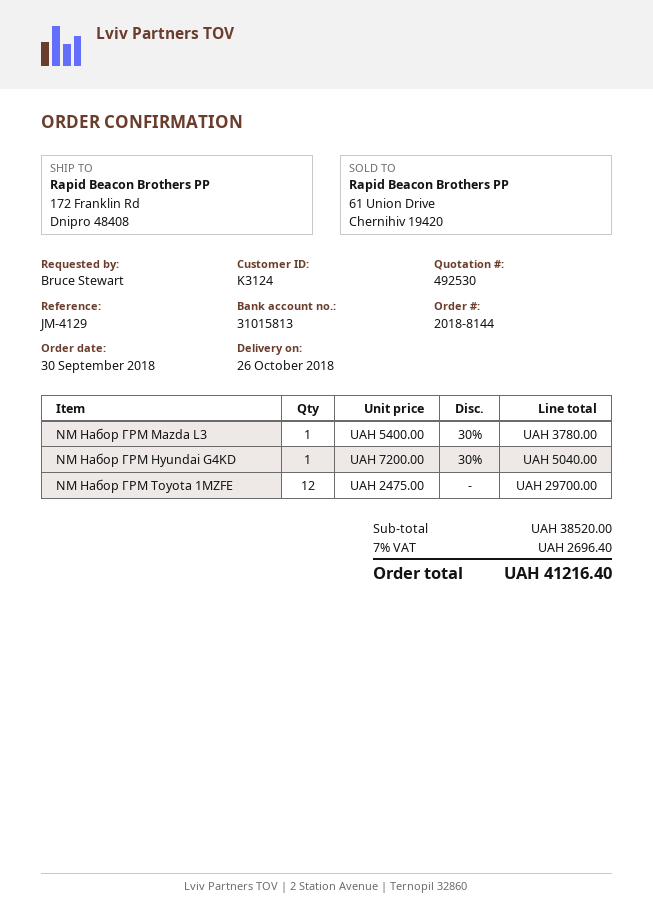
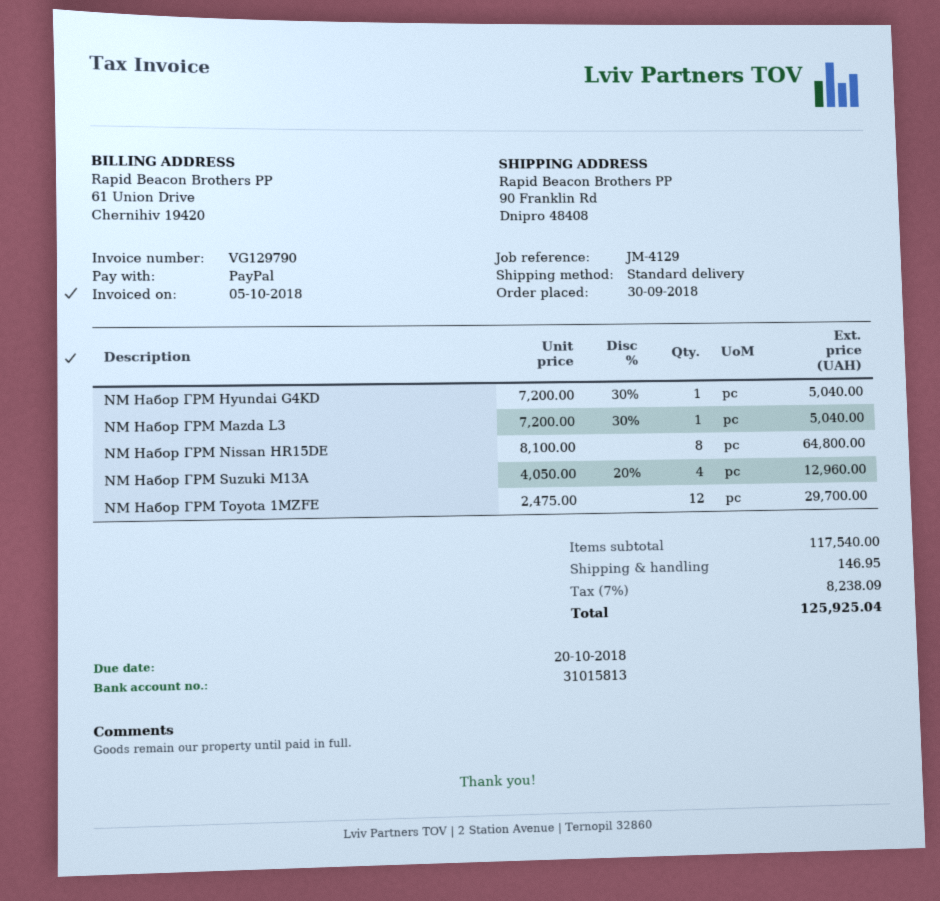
ship to: 172 Franklin Rd, Dnipro 48408 -> 90 Franklin Rd, Dnipro 48408
NM Набор ГРМ Mazda L3: 1 x 5400.00 - 30% = 3780.00 -> 1 x 7200.00 - 30% = 5040.00
NM Набор ГРМ Nissan HR15DE: none -> 8 x 8100.00 = 64800.00
NM Набор ГРМ Suzuki M13A: none -> 4 x 4050.00 - 20% = 12960.00
subtotal: 38520.00 -> 117540.00
shipping: none -> 146.95
tax: 7% = 2696.40 -> 7% = 8238.09
total: 41216.40 -> 125925.04

